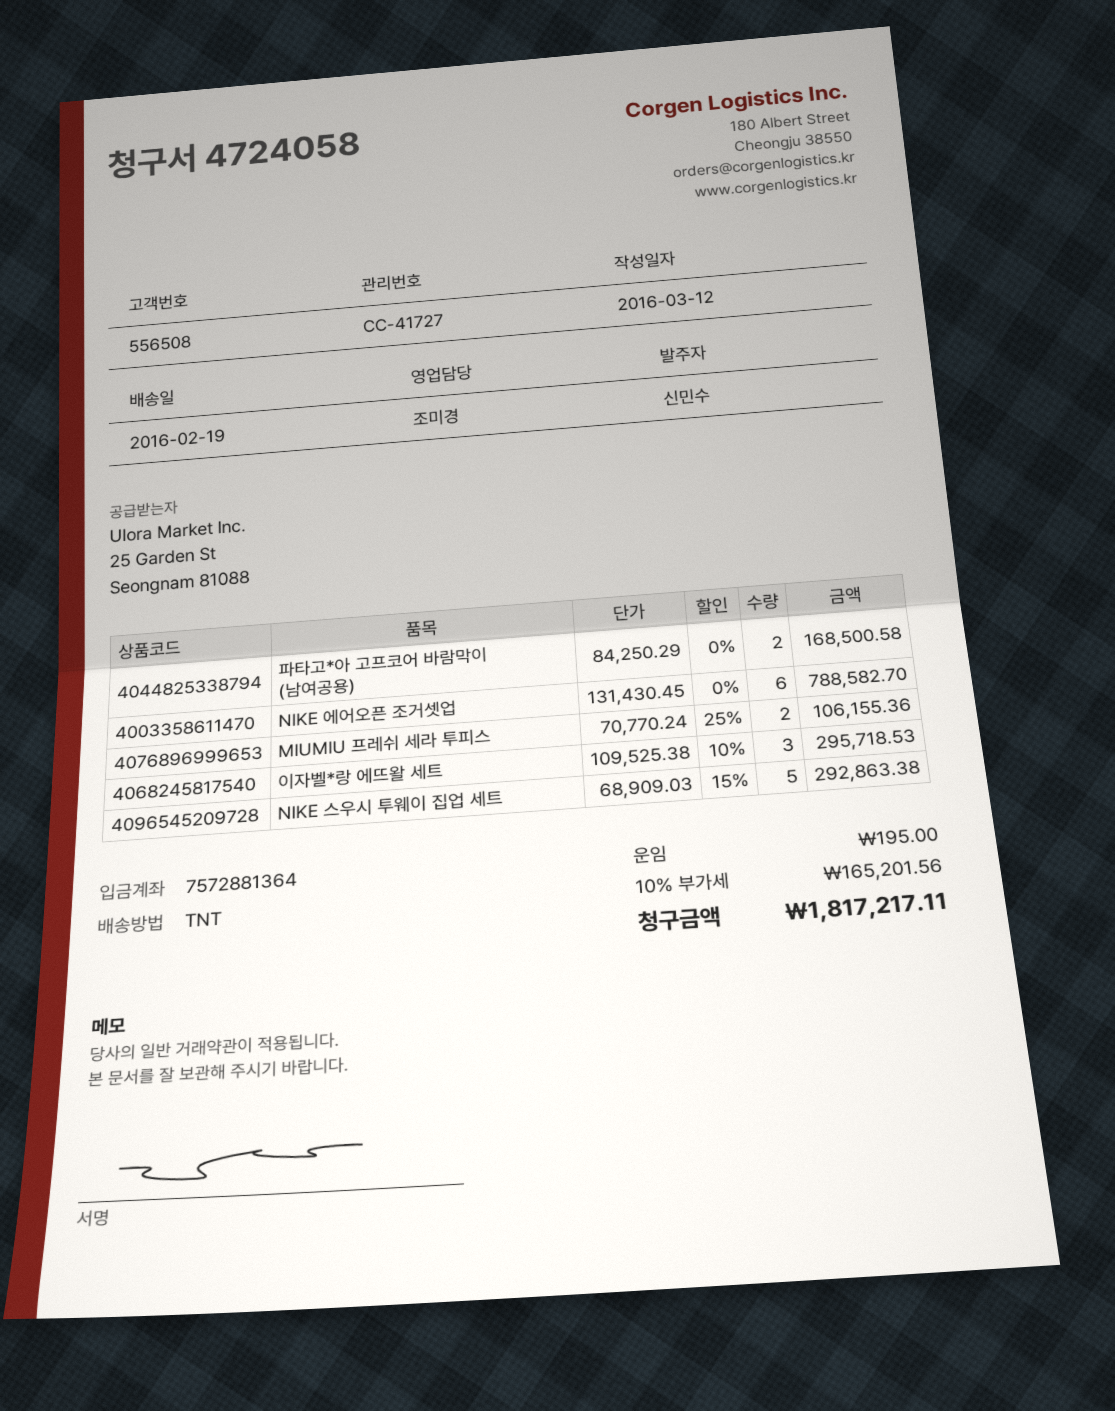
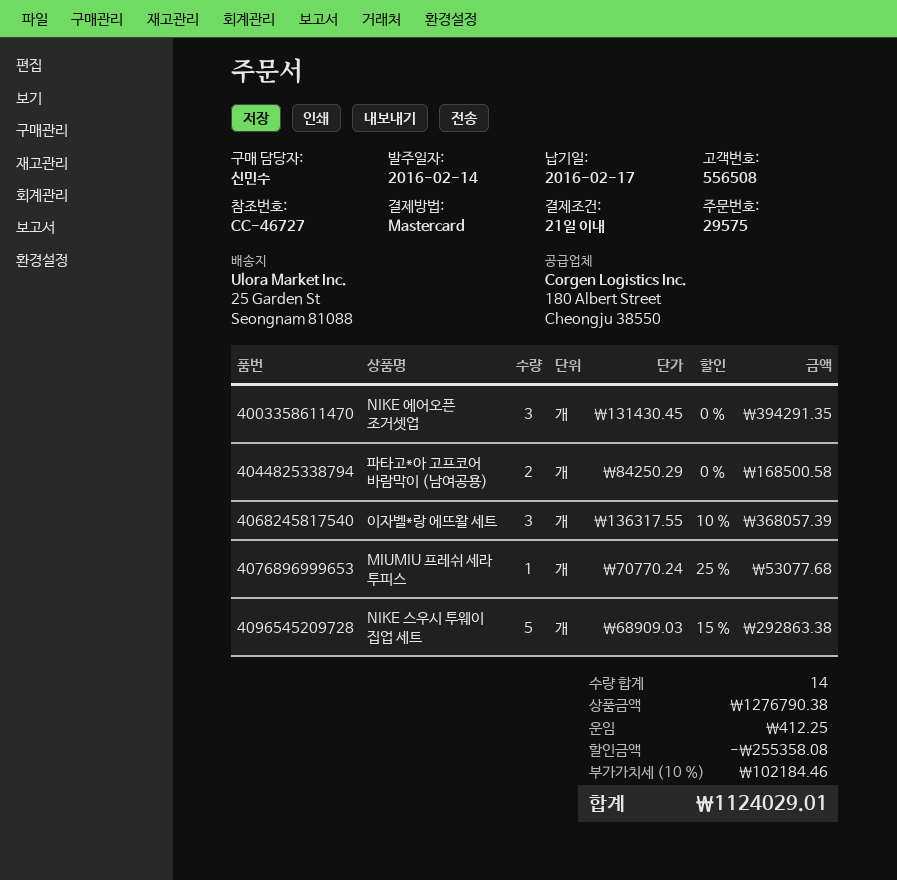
delivery date: 2016-02-19 -> 2016-02-17
reference: CC-41727 -> CC-46727
NIKE 에어오픈 조거셋업: 6 x 131430.45 = 788582.70 -> 3 x 131430.45 = 394291.35
MIUMIU 프레쉬 세라 투피스: 2 x 70770.24 - 25% = 106155.36 -> 1 x 70770.24 - 25% = 53077.68
이자벨*랑 에뜨왈 세트: 3 x 109525.38 - 10% = 295718.53 -> 3 x 136317.55 - 10% = 368057.39
discount: none -> 255358.08
shipping: 195.00 -> 412.25
tax: 10% = 165201.56 -> 10% = 102184.46
total: 1817217.11 -> 1124029.01

